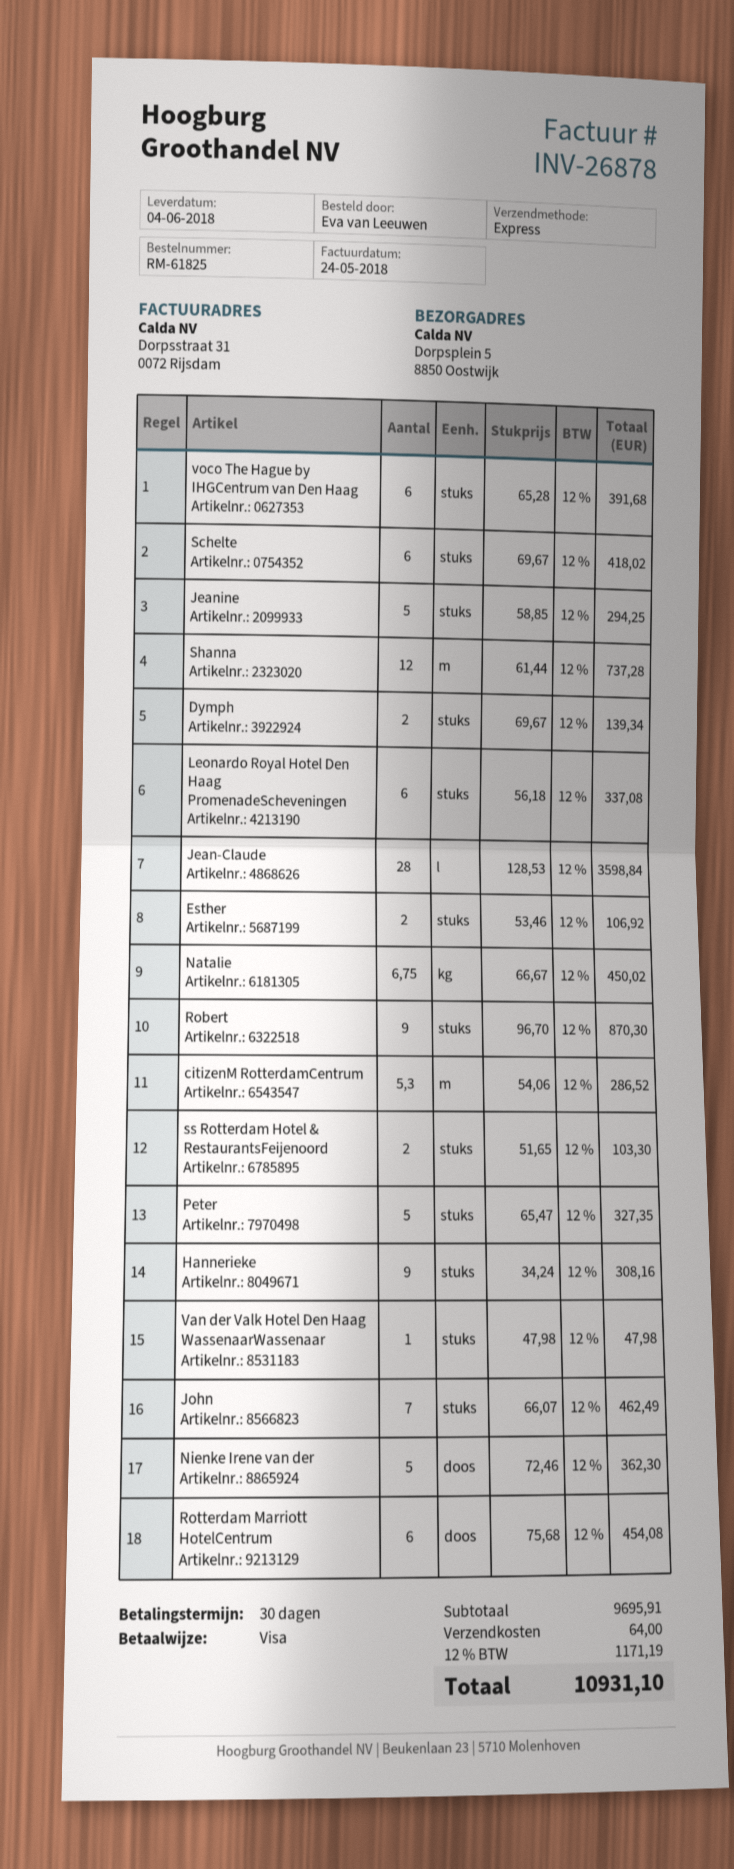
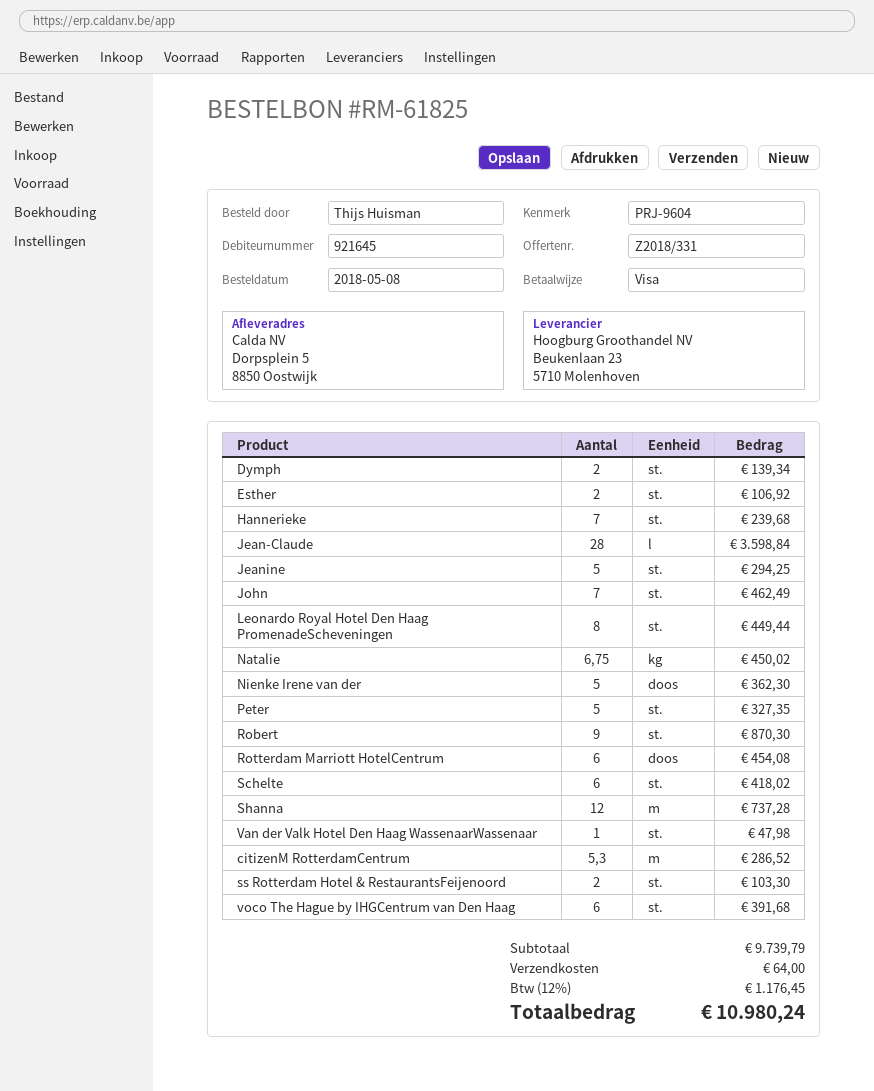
ordered by: Eva van Leeuwen -> Thijs Huisman
Leonardo Royal Hotel Den Haag PromenadeScheveningen: 6 for 337.08 -> 8 for 449.44
Hannerieke: 9 for 308.16 -> 7 for 239.68
subtotal: 9695.91 -> 9739.79
tax: 12% = 1171.19 -> 12% = 1176.45
total: 10931.10 -> 10980.24

